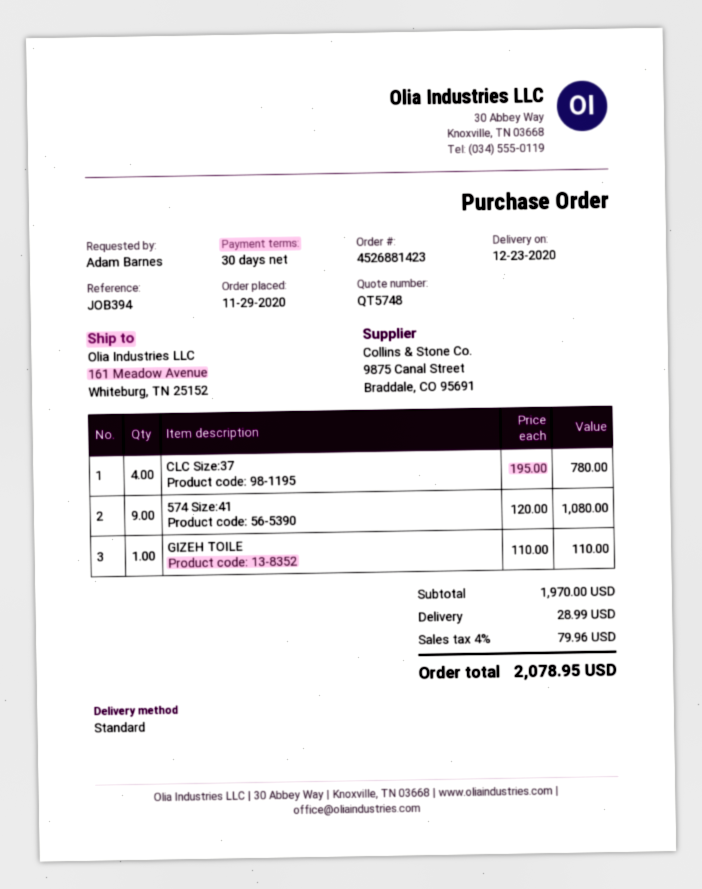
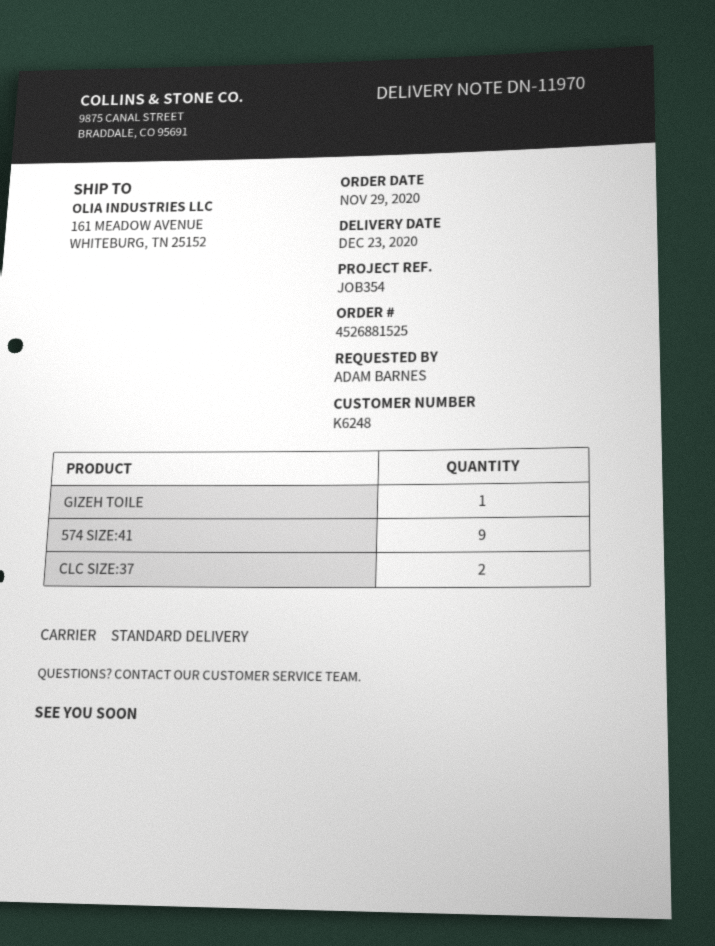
order number: 4526881423 -> 4526881525
reference: JOB394 -> JOB354
CLC Size:37: 4 -> 2

